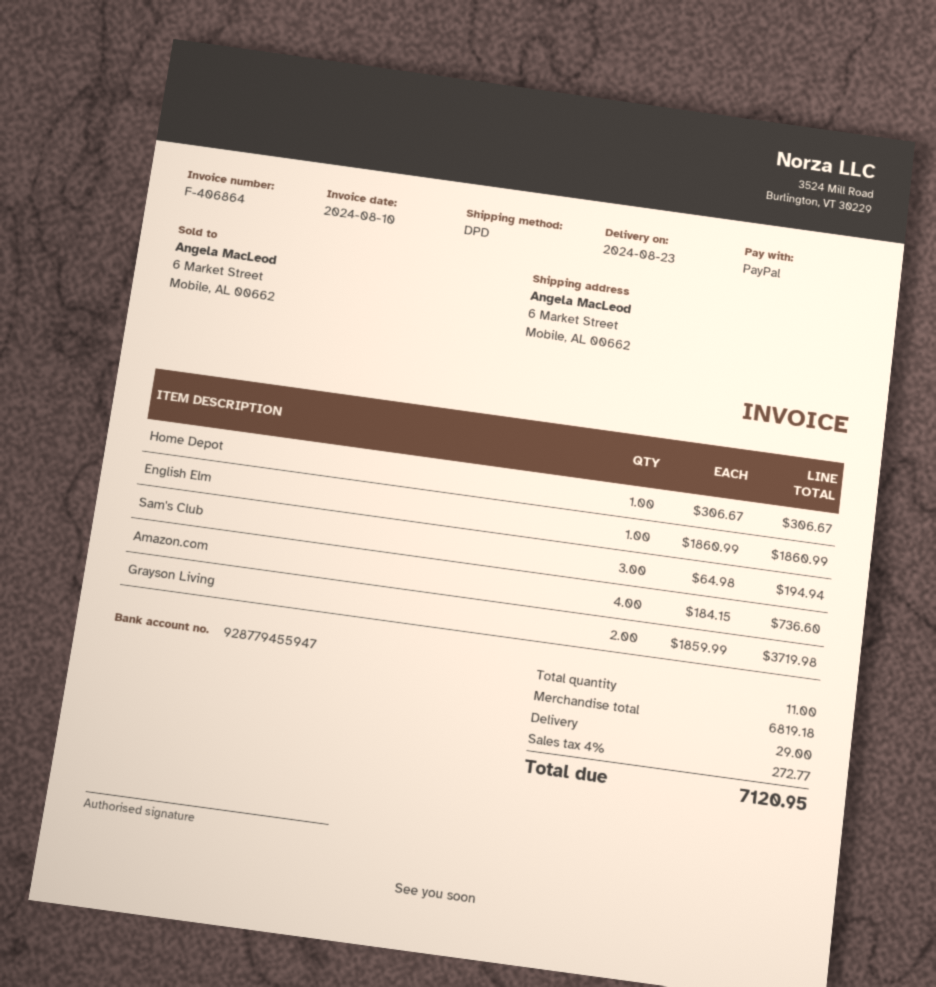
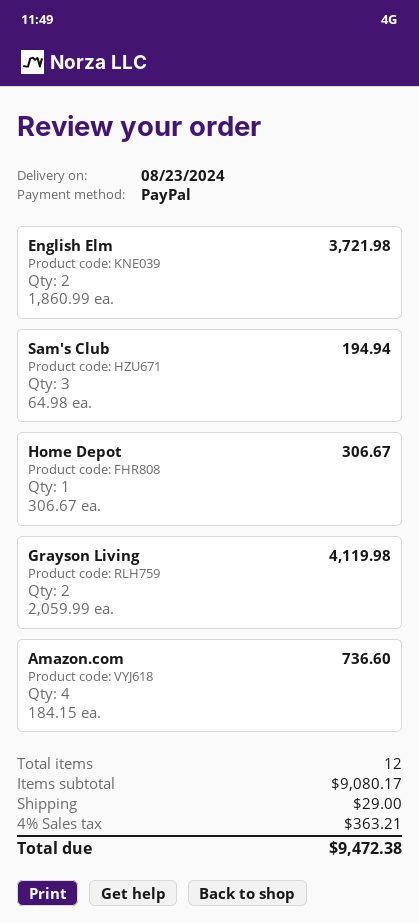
English Elm: 1 x 1860.99 = 1860.99 -> 2 x 1860.99 = 3721.98
Grayson Living: 2 x 1859.99 = 3719.98 -> 2 x 2059.99 = 4119.98
total quantity: 11 -> 12
subtotal: 6819.18 -> 9080.17
tax: 4% = 272.77 -> 4% = 363.21
total: 7120.95 -> 9472.38

